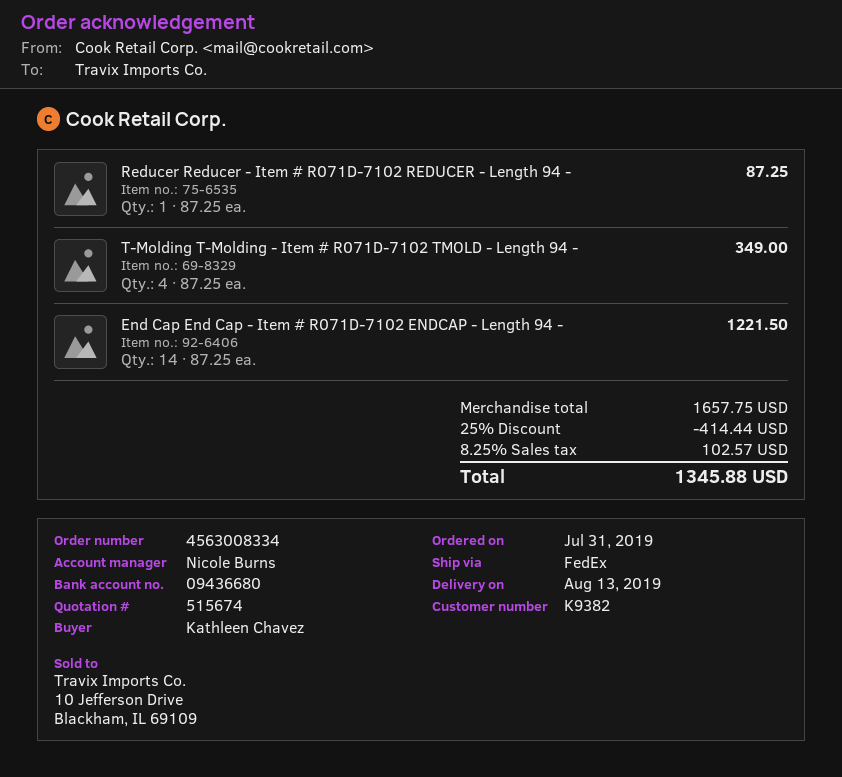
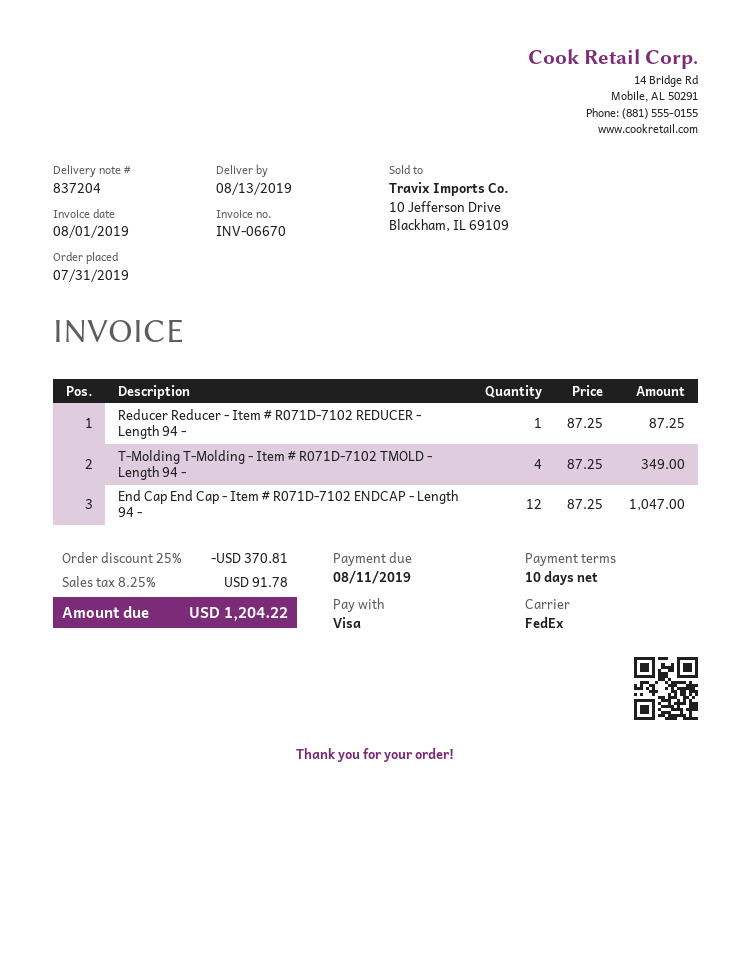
End Cap End Cap - Item # R071D-7102 ENDCAP - Length 94 -: 14 x 87.25 = 1221.50 -> 12 x 87.25 = 1047.00
discount: 25% = 414.44 -> 25% = 370.81
tax: 8.25% = 102.57 -> 8.25% = 91.78
total: 1345.88 -> 1204.22

